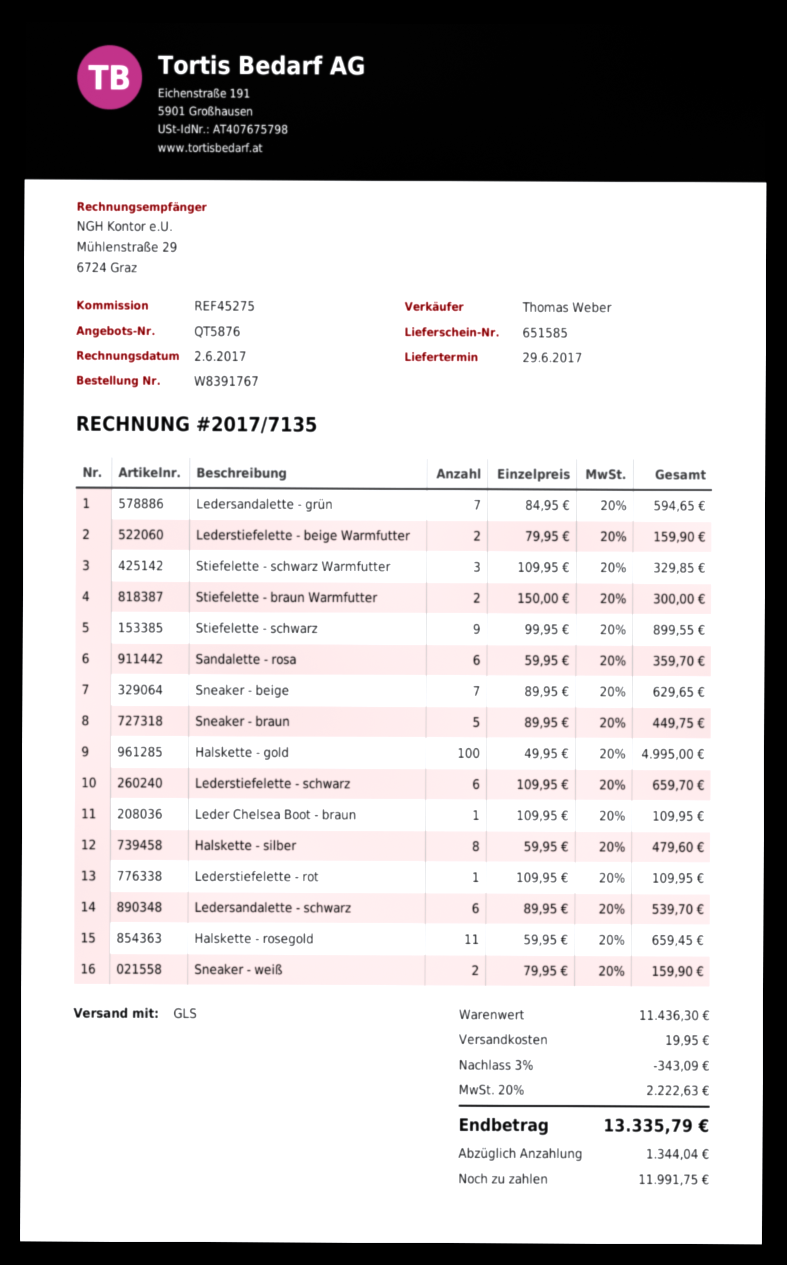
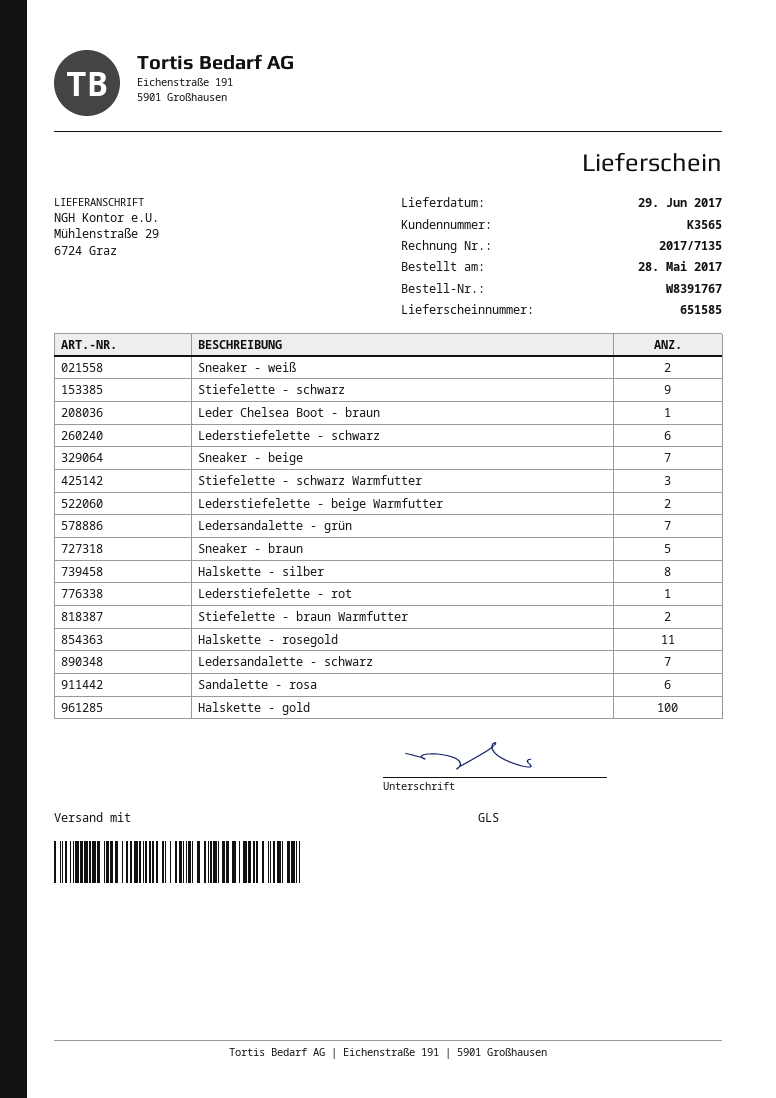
Ledersandalette - schwarz: 6 -> 7

